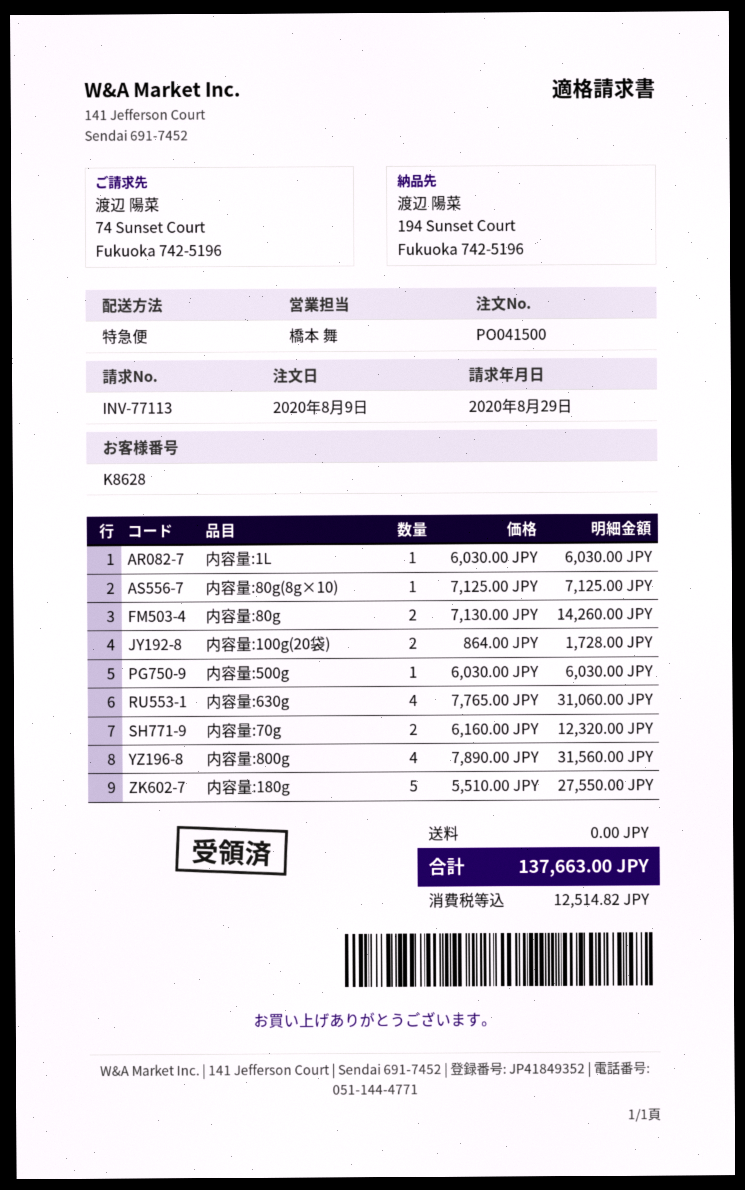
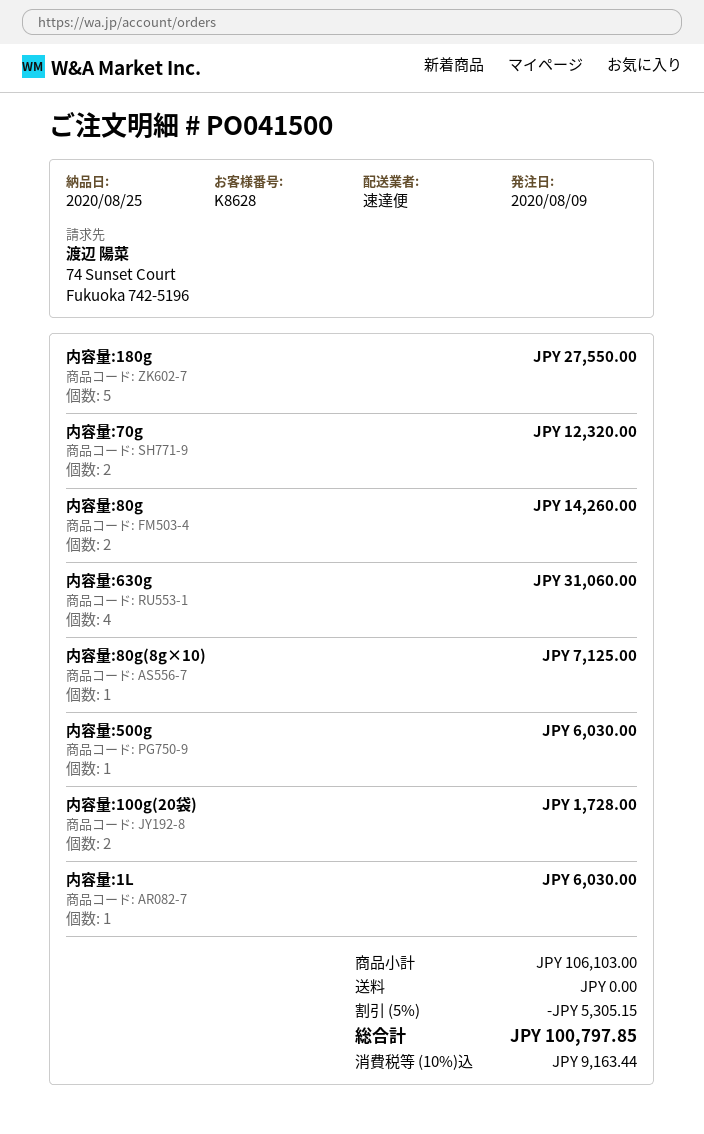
内容量:800g: 4 for 31560.00 -> none
discount: none -> 5% = 5305.15
tax: 12514.82 -> 9163.44
total: 137663.00 -> 100797.85

